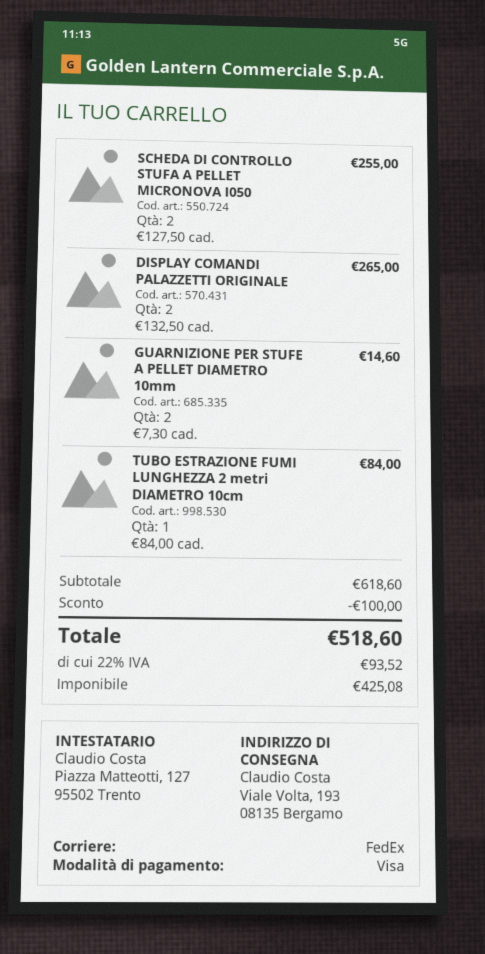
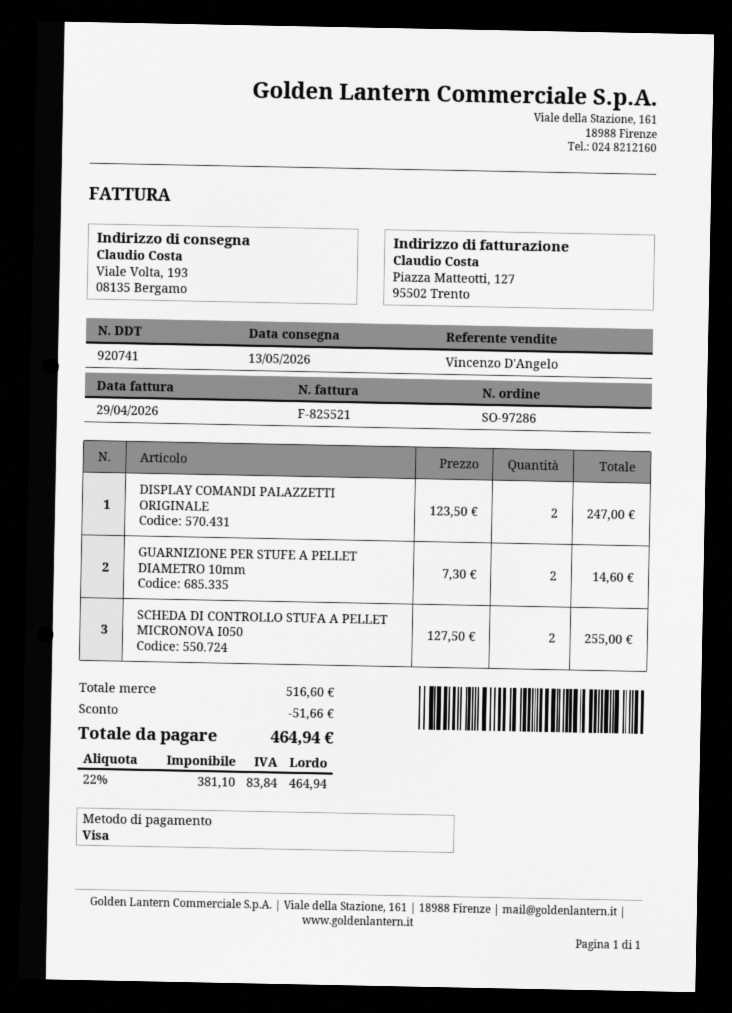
DISPLAY COMANDI PALAZZETTI ORIGINALE: 2 x 132.50 = 265.00 -> 2 x 123.50 = 247.00
TUBO ESTRAZIONE FUMI LUNGHEZZA 2 metri DIAMETRO 10cm: 1 x 84.00 = 84.00 -> none
subtotal: 618.60 -> 516.60
discount: 100.00 -> 51.66
net: 425.08 -> 381.10
tax: 22% = 93.52 -> 22% = 83.84
total: 518.60 -> 464.94

